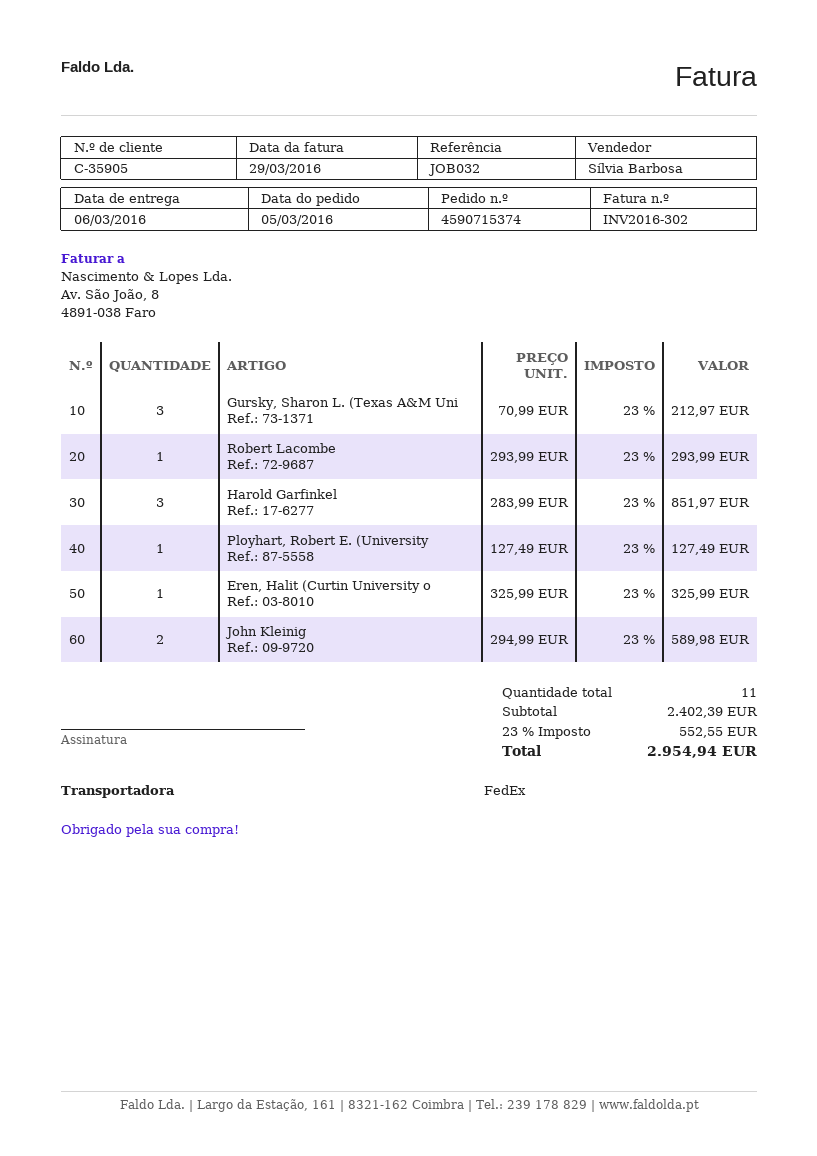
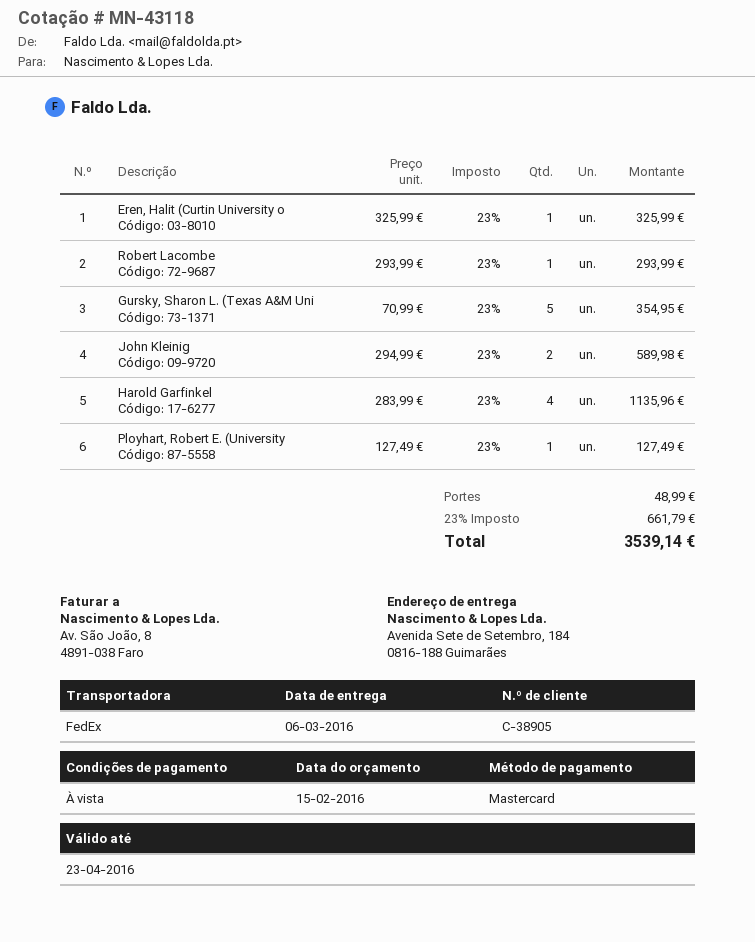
customer number: C-35905 -> C-38905
Gursky, Sharon L. (Texas A&M Uni: 3 x 70.99 = 212.97 -> 5 x 70.99 = 354.95
Harold Garfinkel: 3 x 283.99 = 851.97 -> 4 x 283.99 = 1135.96
shipping: none -> 48.99
tax: 23% = 552.55 -> 23% = 661.79
total: 2954.94 -> 3539.14

